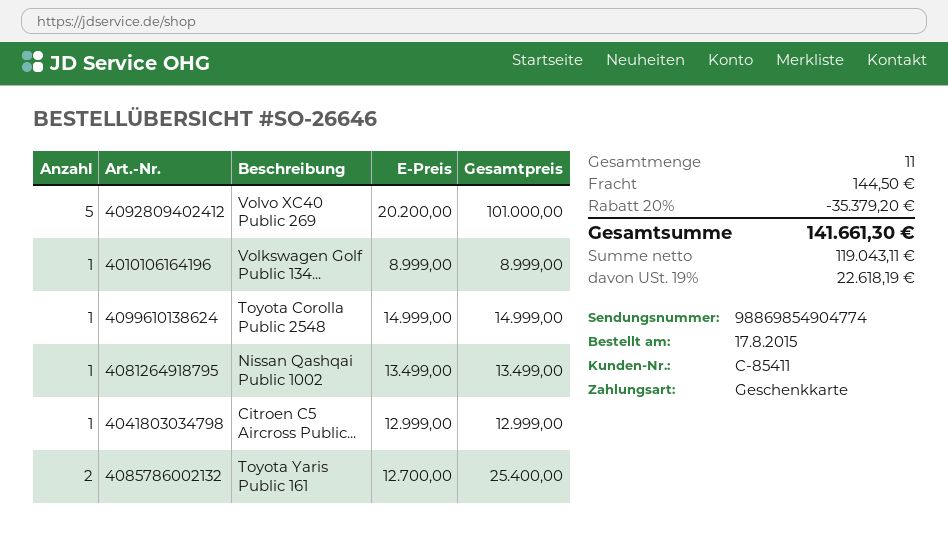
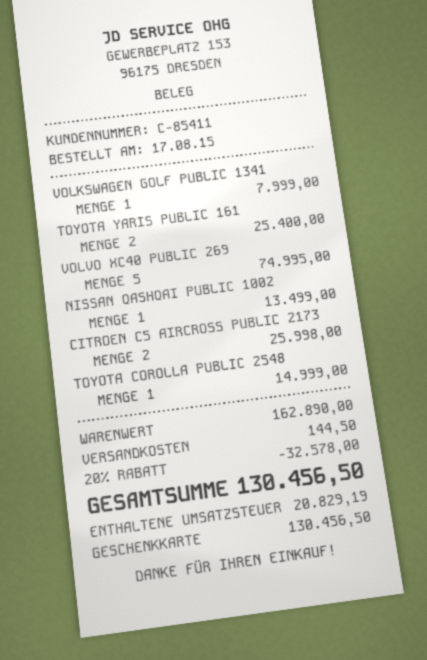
Volvo XC40 Public 269: 5 for 101000.00 -> 5 for 74995.00
Volkswagen Golf Public 134...: 1 for 8999.00 -> 1 for 7999.00
Citroen C5 Aircross Public...: 1 for 12999.00 -> 2 for 25998.00
discount: 20% = 35379.20 -> 20% = 32578.00
tax: 22618.19 -> 20829.19
total: 141661.30 -> 130456.50

